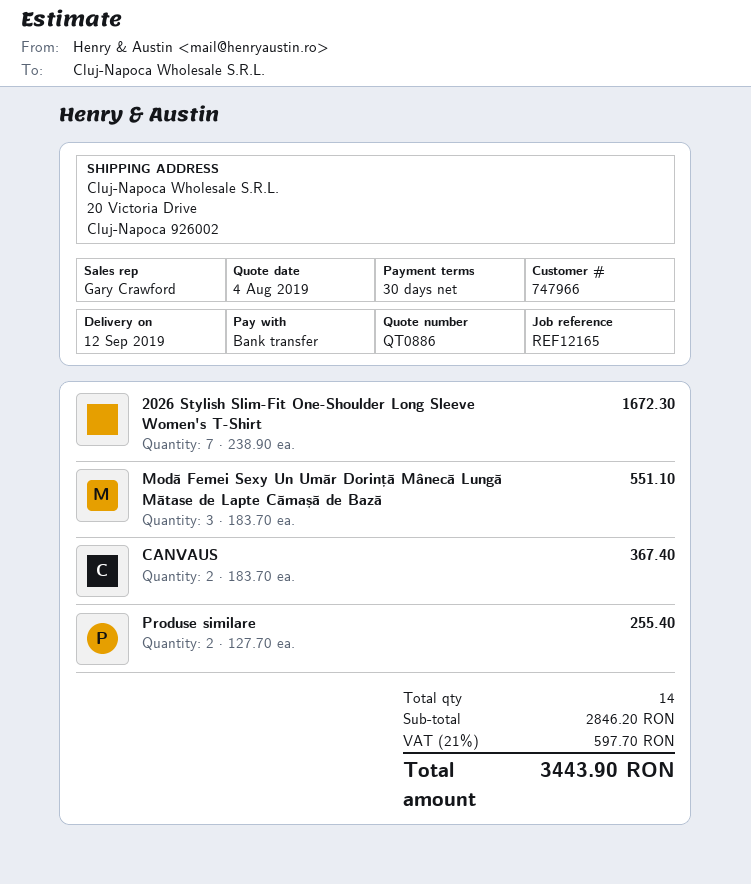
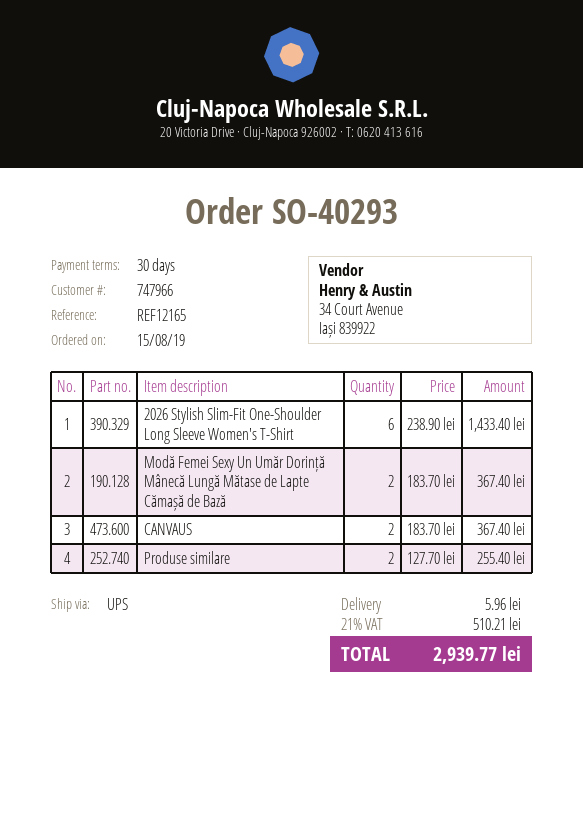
2026 Stylish Slim-Fit One-Shoulder Long Sleeve Women's T-Shirt: 7 x 238.90 = 1672.30 -> 6 x 238.90 = 1433.40
Modă Femei Sexy Un Umăr Dorință Mânecă Lungă Mătase de Lapte Cămașă de Bază: 3 x 183.70 = 551.10 -> 2 x 183.70 = 367.40
shipping: none -> 5.96
tax: 21% = 597.70 -> 21% = 510.21
total: 3443.90 -> 2939.77

